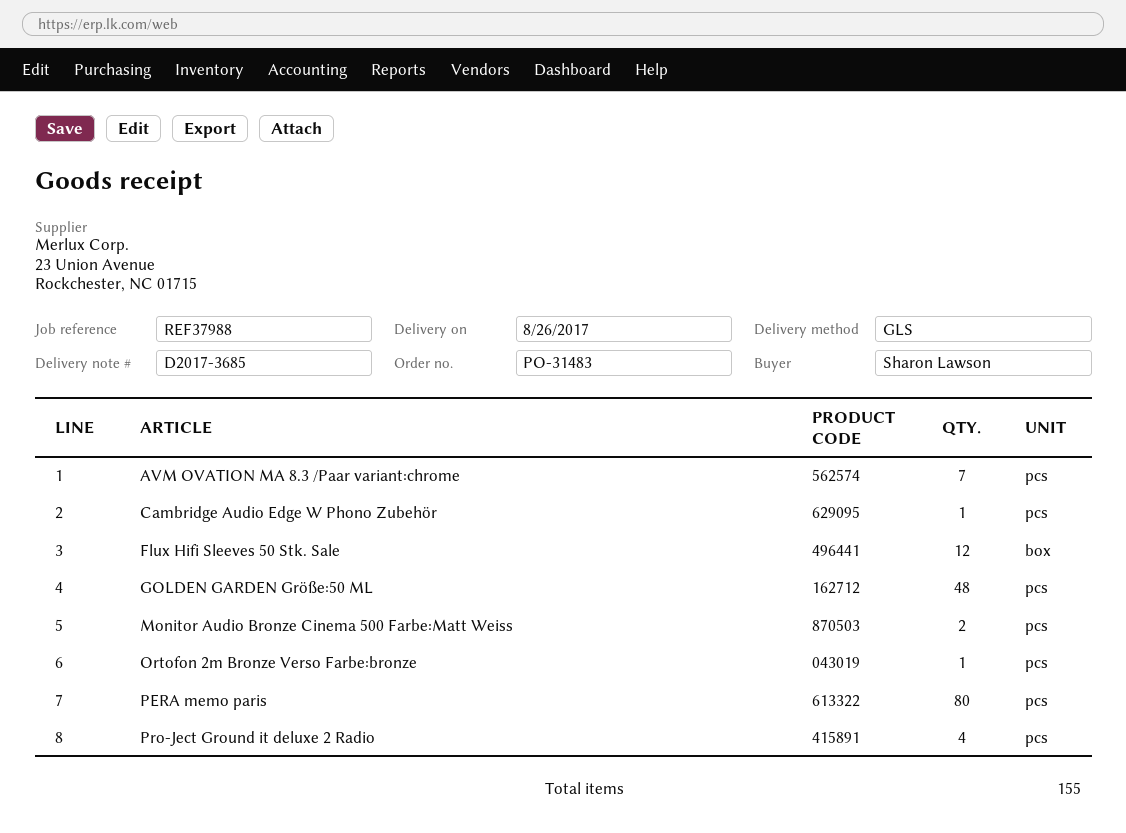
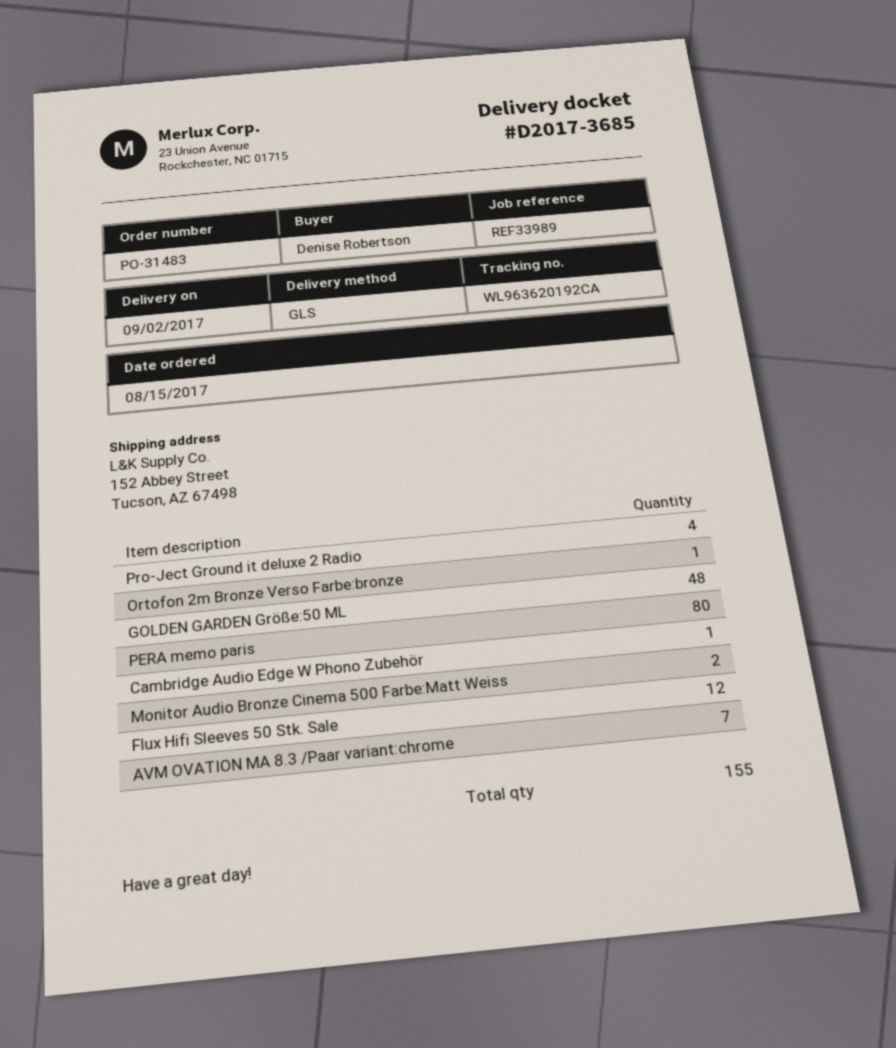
delivery date: 2017-08-26 -> 2017-09-02
reference: REF37988 -> REF33989
ordered by: Sharon Lawson -> Denise Robertson

